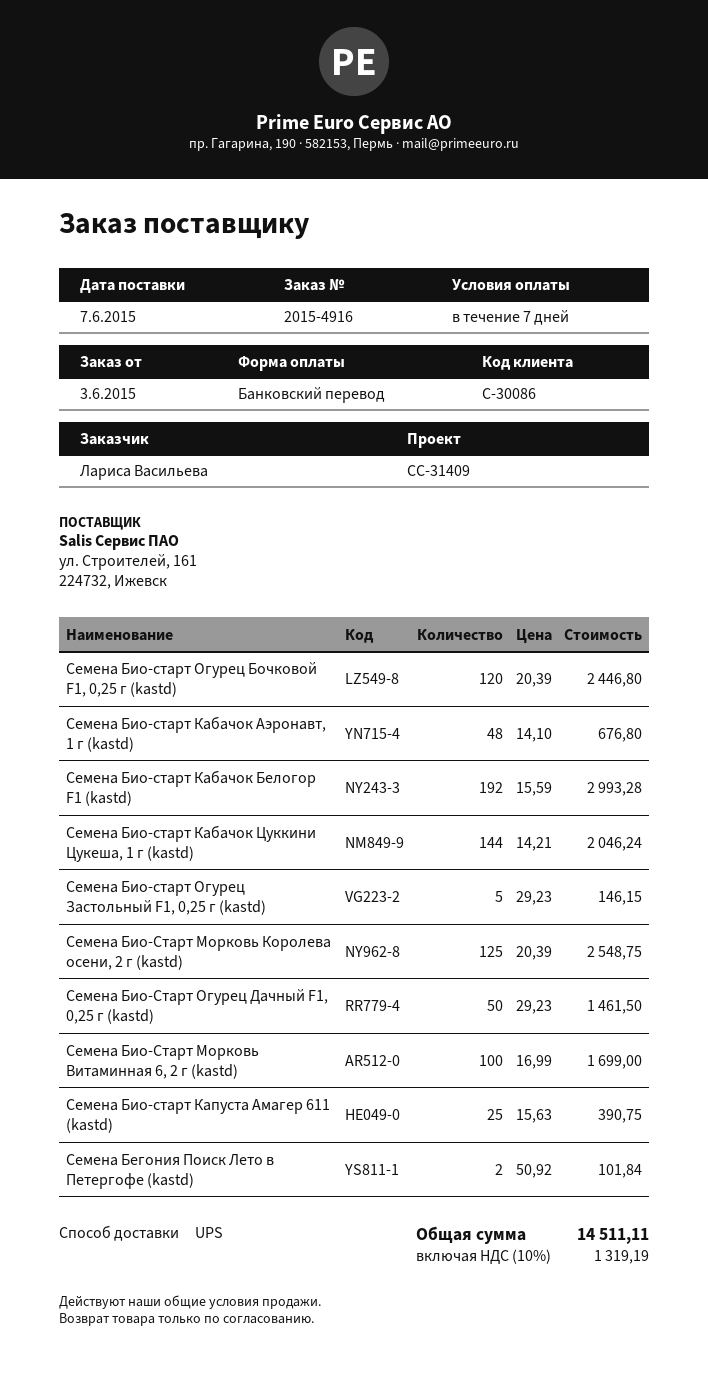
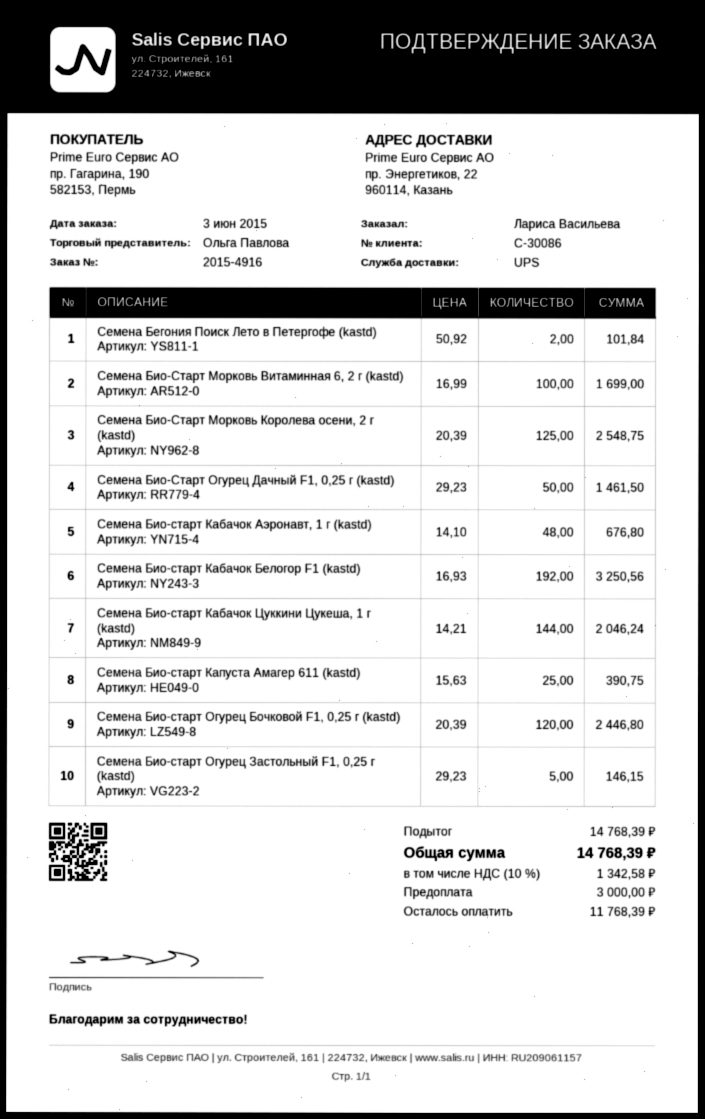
Семена Био-старт Кабачок Белогор F1 (kastd): 192 x 15.59 = 2993.28 -> 192 x 16.93 = 3250.56
tax: 10% = 1319.19 -> 10% = 1342.58
total: 14511.11 -> 14768.39

